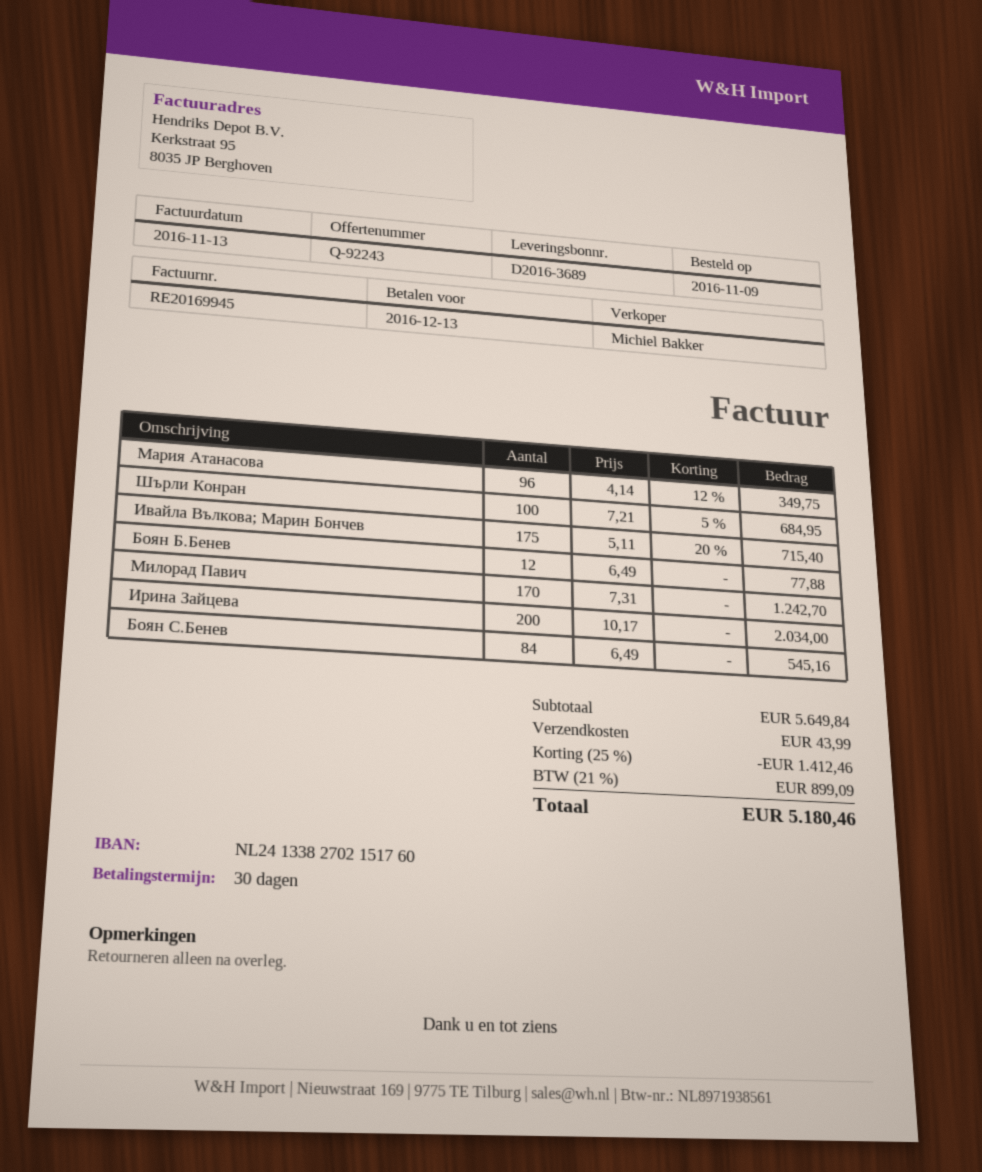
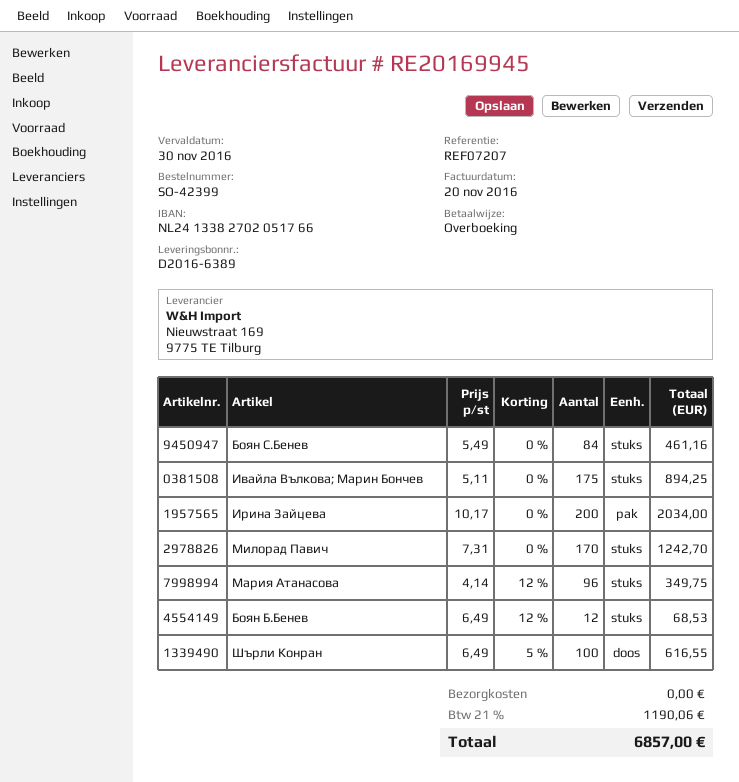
delivery note number: D2016-3689 -> D2016-6389
invoice date: 2016-11-13 -> 2016-11-20
due date: 2016-12-13 -> 2016-11-30
bank account: NL2413382702151760 -> NL2413382702051766
Шърли Конран: 100 x 7.21 - 5% = 684.95 -> 100 x 6.49 - 5% = 616.55
Ивайла Вълкова; Марин Бончев: 175 x 5.11 - 20% = 715.40 -> 175 x 5.11 = 894.25
Боян Б.Бенев: 12 x 6.49 = 77.88 -> 12 x 6.49 - 12% = 68.53
Боян С.Бенев: 84 x 6.49 = 545.16 -> 84 x 5.49 = 461.16
discount: 25% = 1412.46 -> none
shipping: 43.99 -> 0.00
tax: 21% = 899.09 -> 21% = 1190.06
total: 5180.46 -> 6857.00

